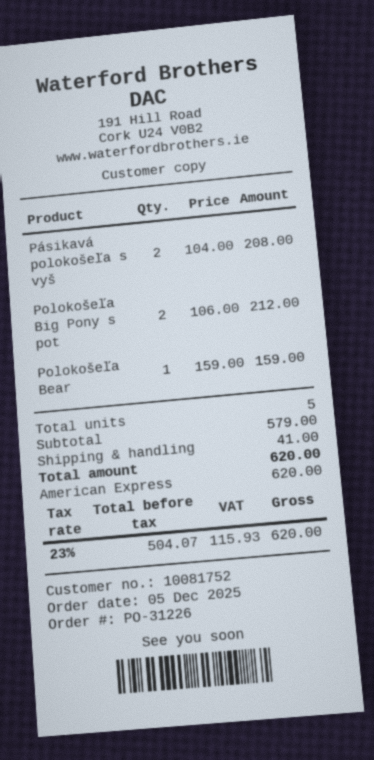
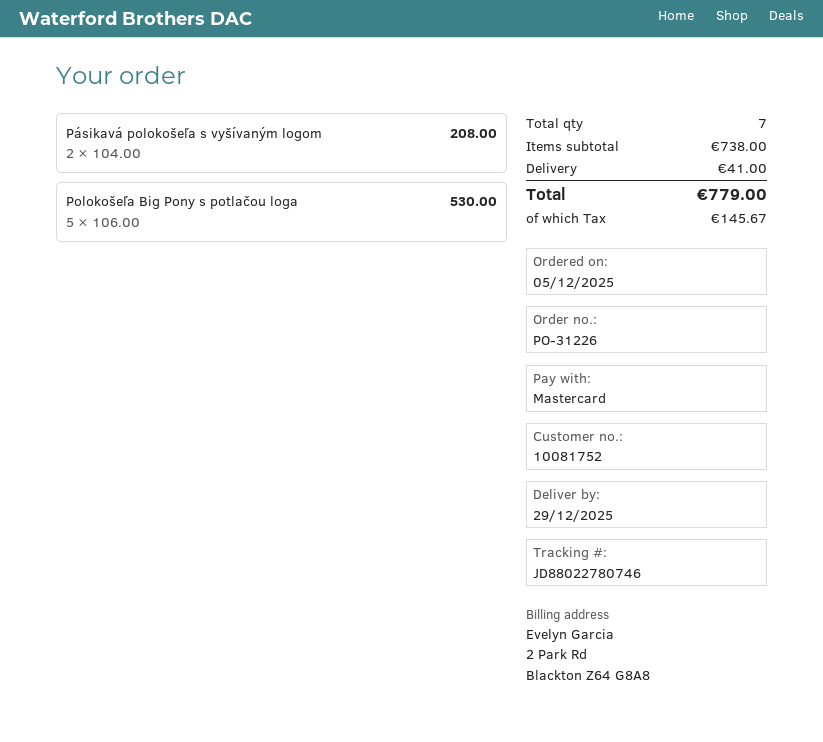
payment method: American Express -> Mastercard
Polokošeľa Big Pony s pot: 2 x 106.00 = 212.00 -> 5 x 106.00 = 530.00
Polokošeľa Bear: 1 x 159.00 = 159.00 -> none
total quantity: 5 -> 7
subtotal: 579.00 -> 738.00
tax: 115.93 -> 145.67
total: 620.00 -> 779.00

